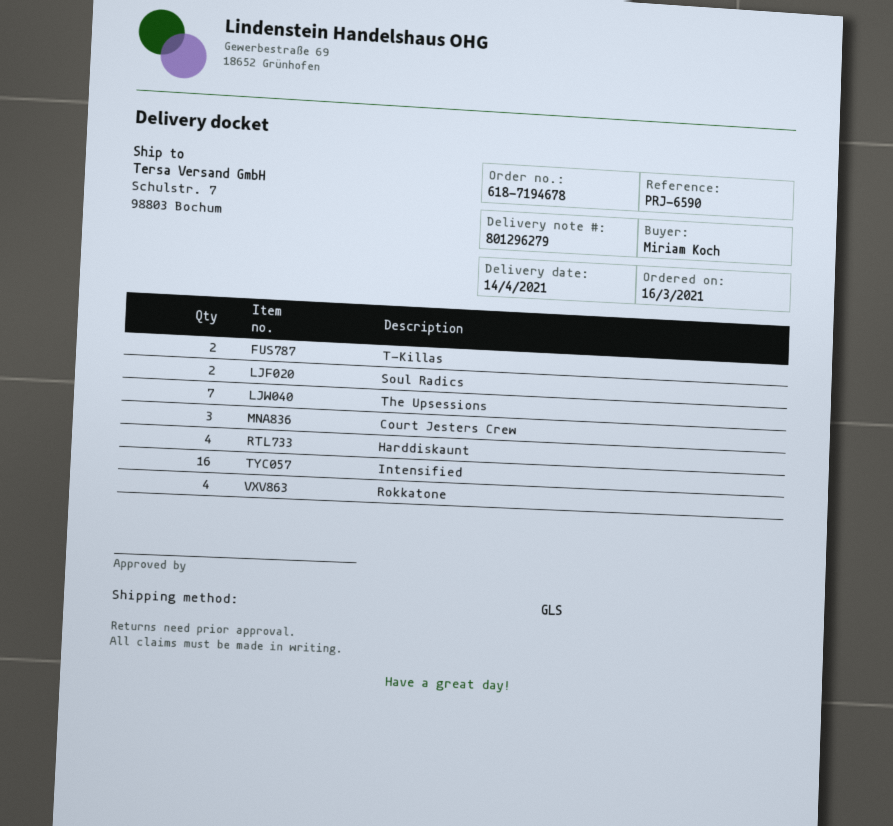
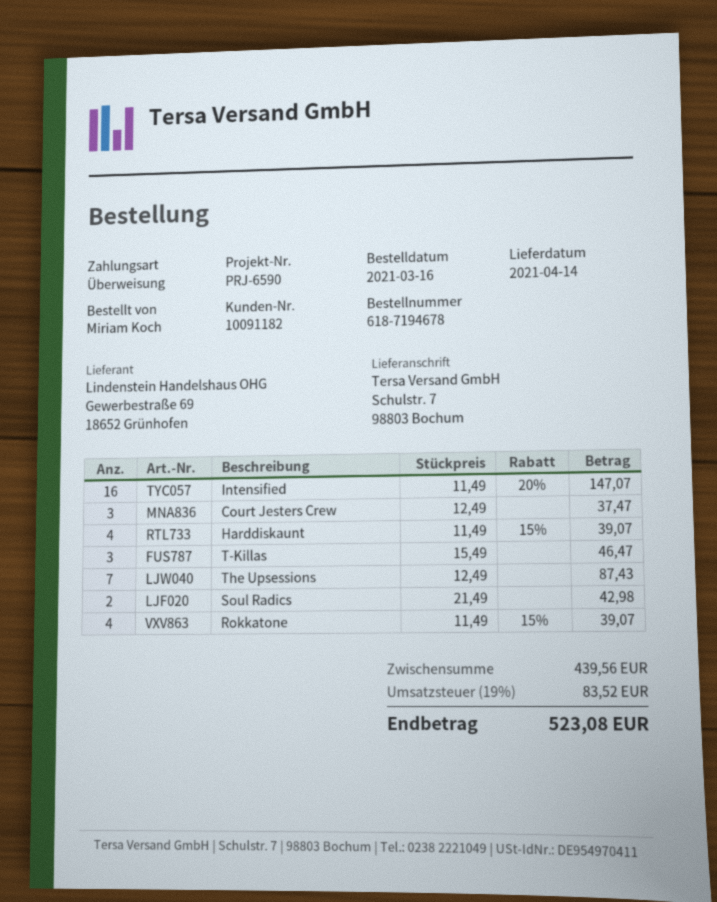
T-Killas: 2 -> 3

